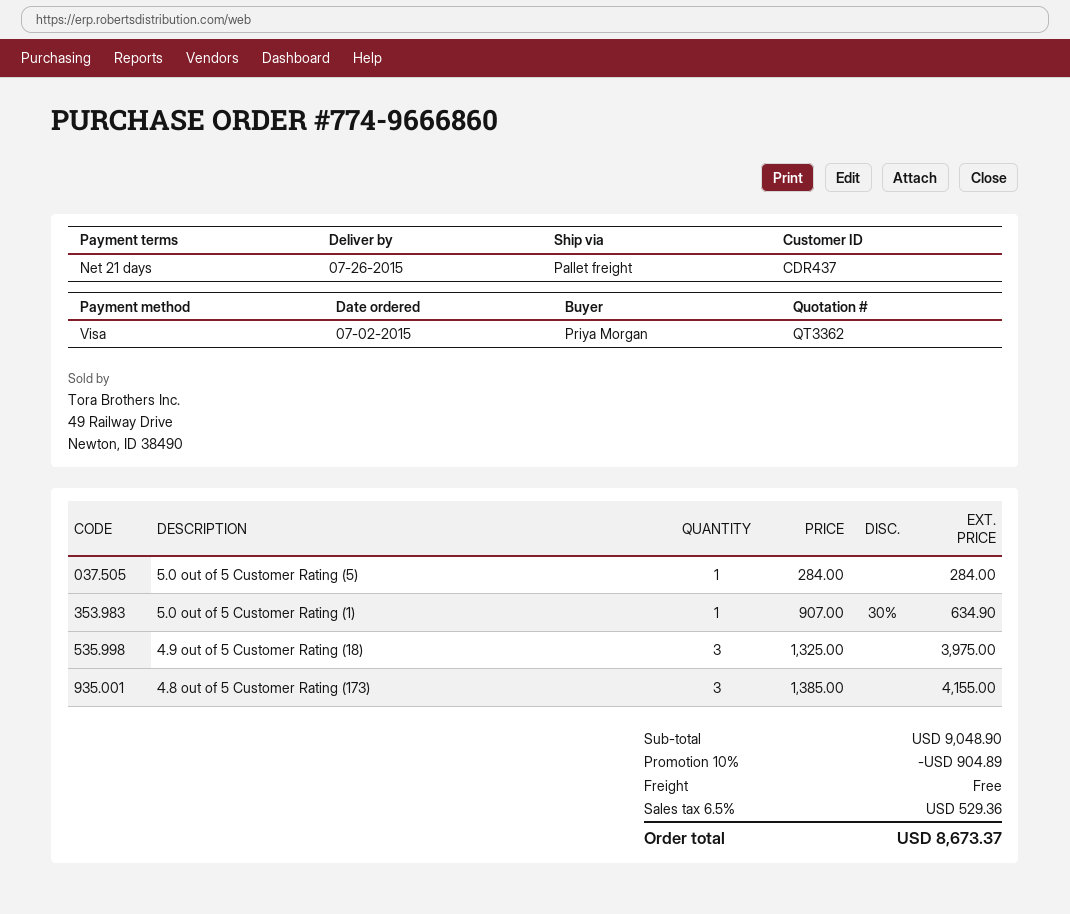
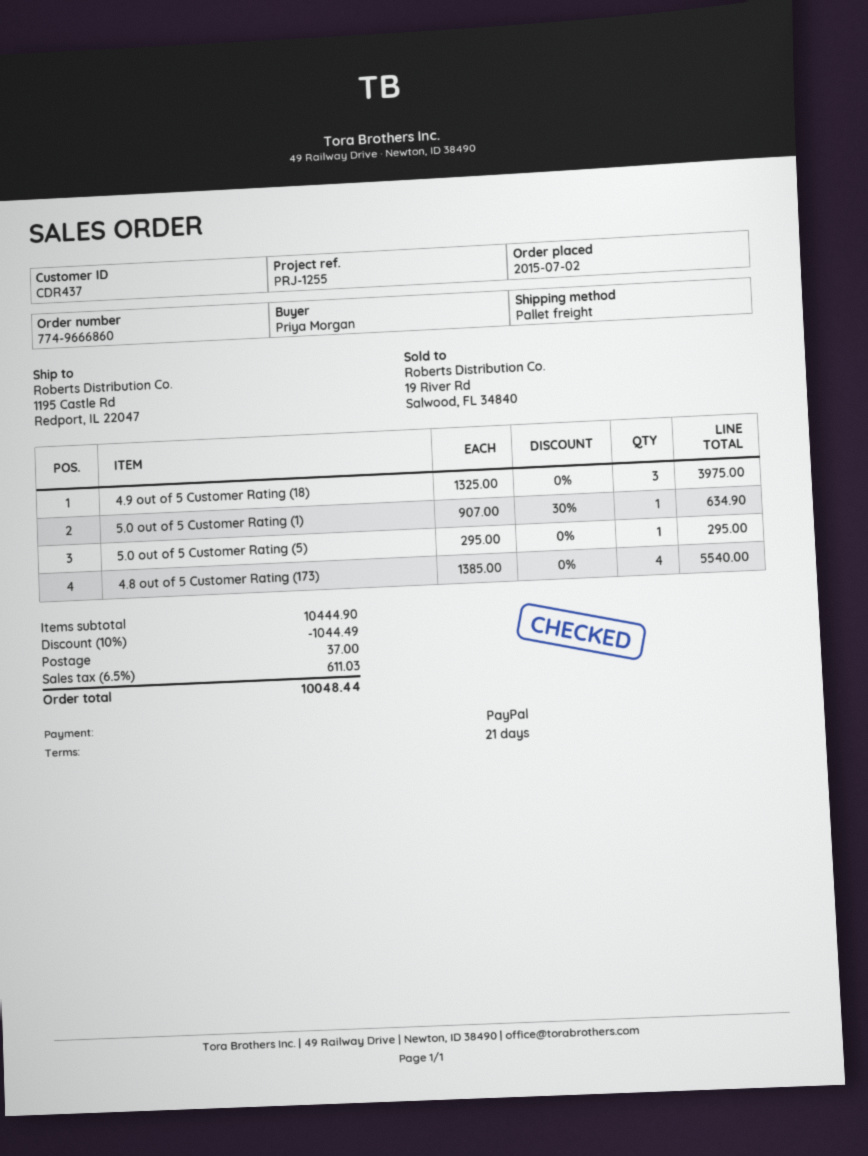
payment method: Visa -> PayPal
5.0 out of 5 Customer Rating (5): 1 x 284.00 = 284.00 -> 1 x 295.00 = 295.00
4.8 out of 5 Customer Rating (173): 3 x 1385.00 = 4155.00 -> 4 x 1385.00 = 5540.00
subtotal: 9048.90 -> 10444.90
discount: 10% = 904.89 -> 10% = 1044.49
shipping: 0.00 -> 37.00
tax: 6.5% = 529.36 -> 6.5% = 611.03
total: 8673.37 -> 10048.44

